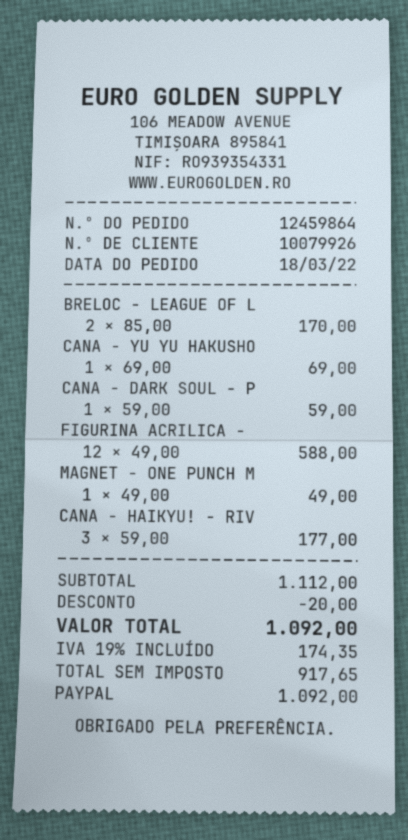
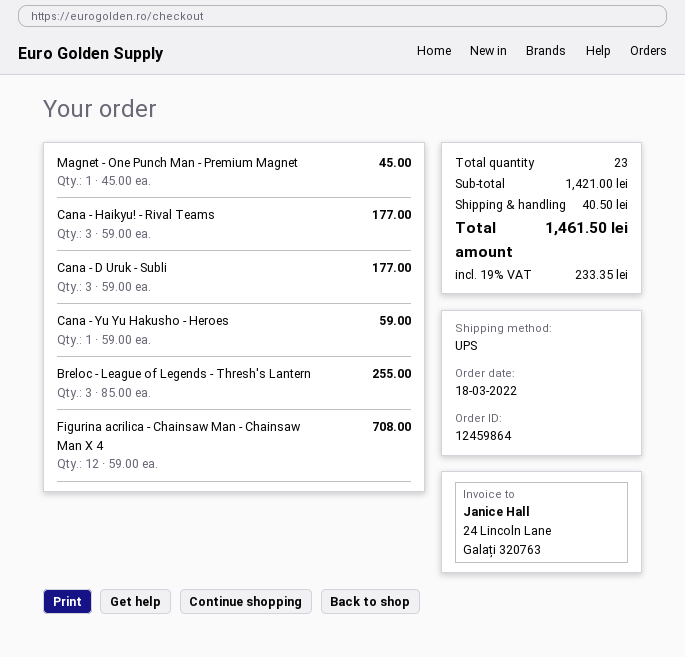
BRELOC - LEAGUE OF L: 2 x 85.00 = 170.00 -> 3 x 85.00 = 255.00
CANA - YU YU HAKUSHO: 1 x 69.00 = 69.00 -> 1 x 59.00 = 59.00
CANA - DARK SOUL - P: 1 x 59.00 = 59.00 -> none
FIGURINA ACRILICA -: 12 x 49.00 = 588.00 -> 12 x 59.00 = 708.00
MAGNET - ONE PUNCH M: 1 x 49.00 = 49.00 -> 1 x 45.00 = 45.00
Cana - D Uruk - Subli: none -> 3 x 59.00 = 177.00
subtotal: 1112.00 -> 1421.00
discount: 20.00 -> none
shipping: none -> 40.50
tax: 19% = 174.35 -> 19% = 233.35
total: 1092.00 -> 1461.50

